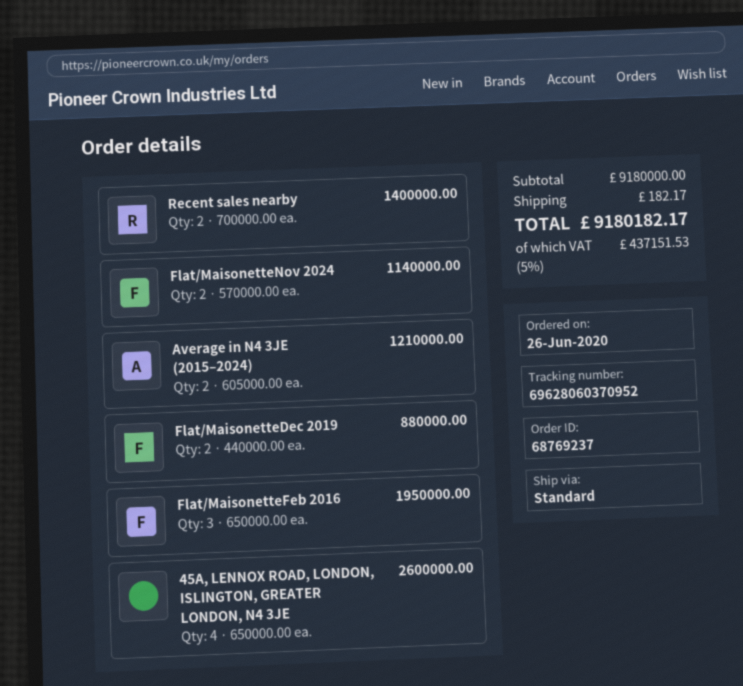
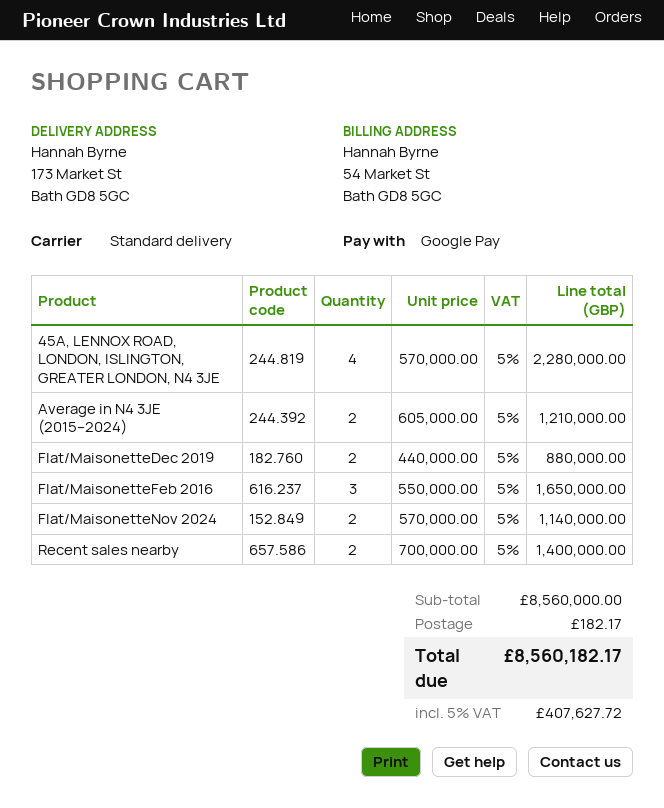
Flat/MaisonetteFeb 2016: 3 x 650000.00 = 1950000.00 -> 3 x 550000.00 = 1650000.00
45A, LENNOX ROAD, LONDON, ISLINGTON, GREATER LONDON, N4 3JE: 4 x 650000.00 = 2600000.00 -> 4 x 570000.00 = 2280000.00
subtotal: 9180000.00 -> 8560000.00
tax: 5% = 437151.53 -> 5% = 407627.72
total: 9180182.17 -> 8560182.17

